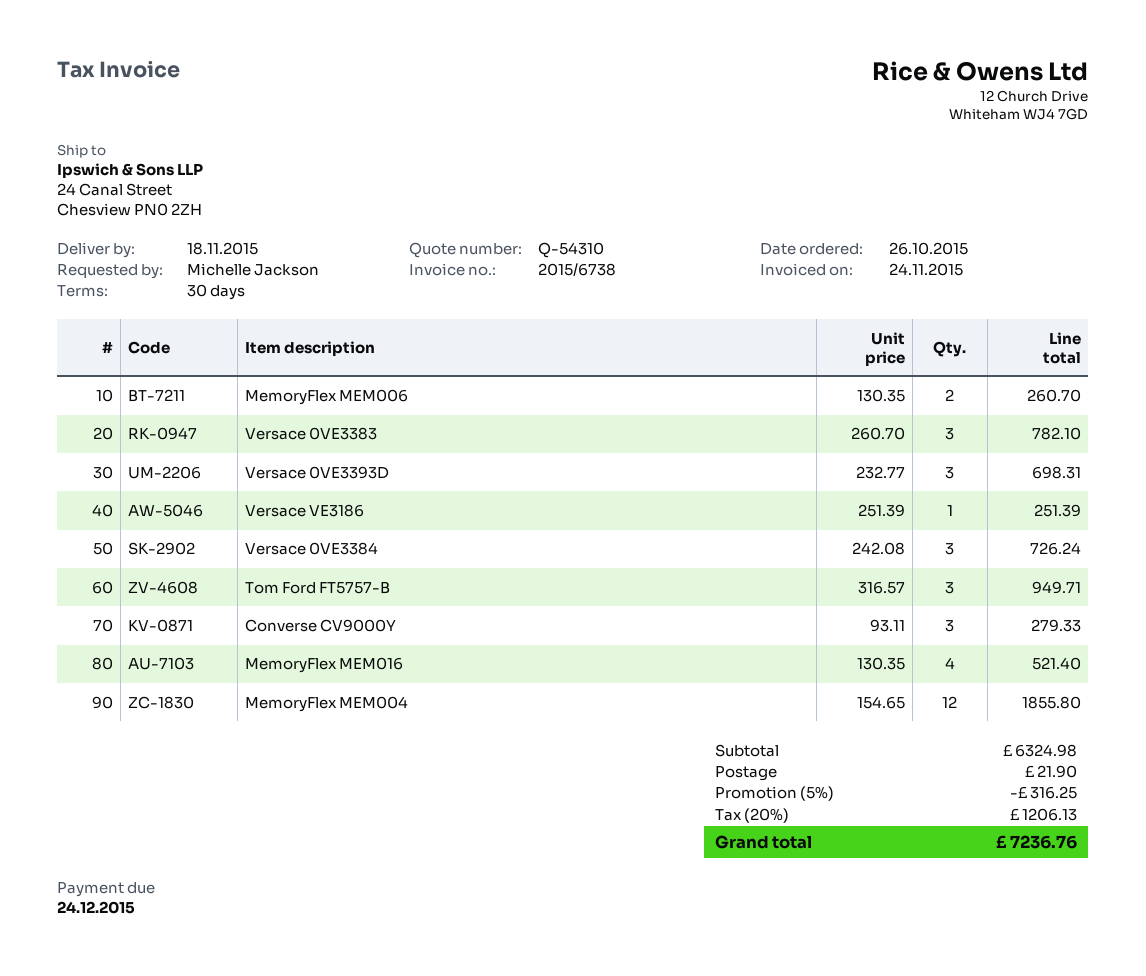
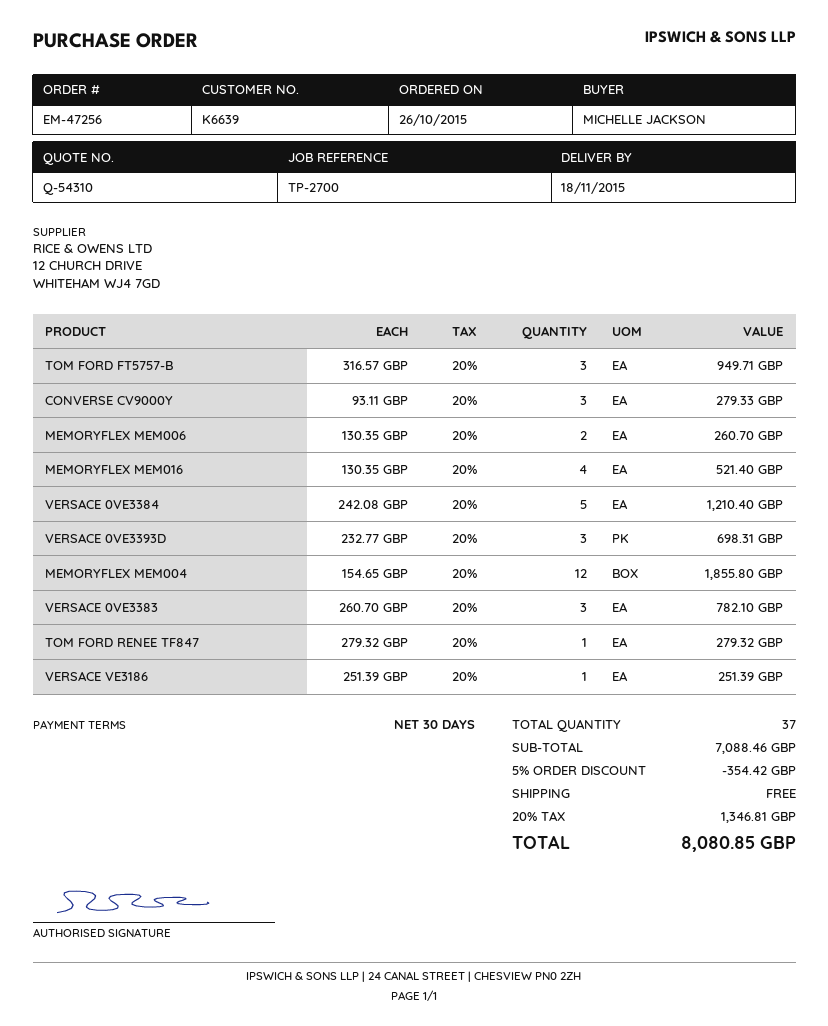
Versace 0VE3384: 3 x 242.08 = 726.24 -> 5 x 242.08 = 1210.40
TOM FORD RENEE TF847: none -> 1 x 279.32 = 279.32
subtotal: 6324.98 -> 7088.46
discount: 5% = 316.25 -> 5% = 354.42
shipping: 21.90 -> 0.00
tax: 20% = 1206.13 -> 20% = 1346.81
total: 7236.76 -> 8080.85

